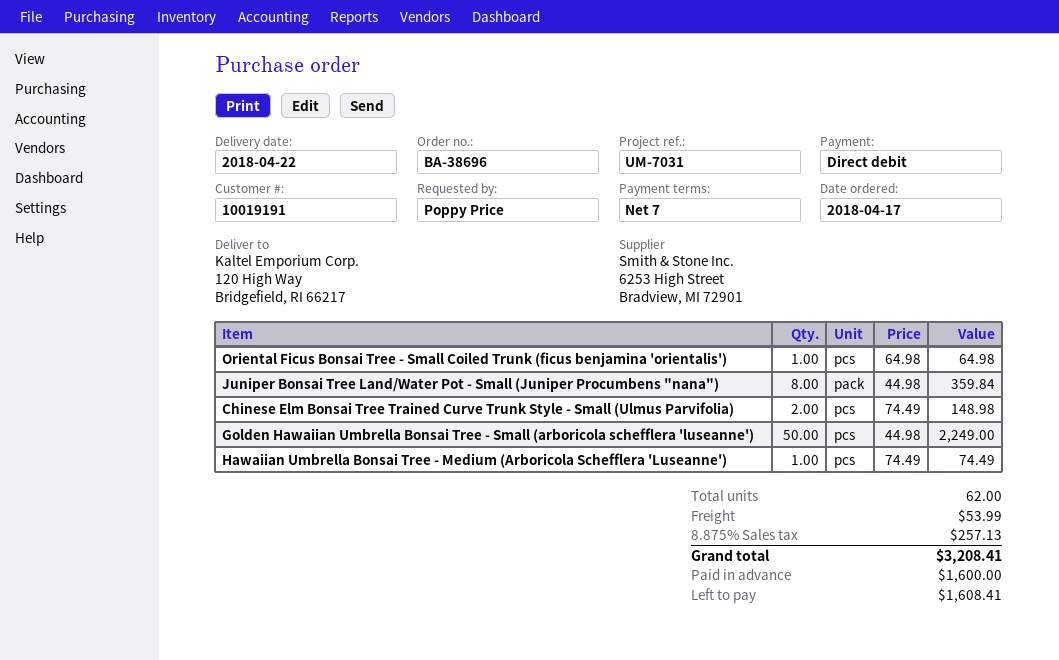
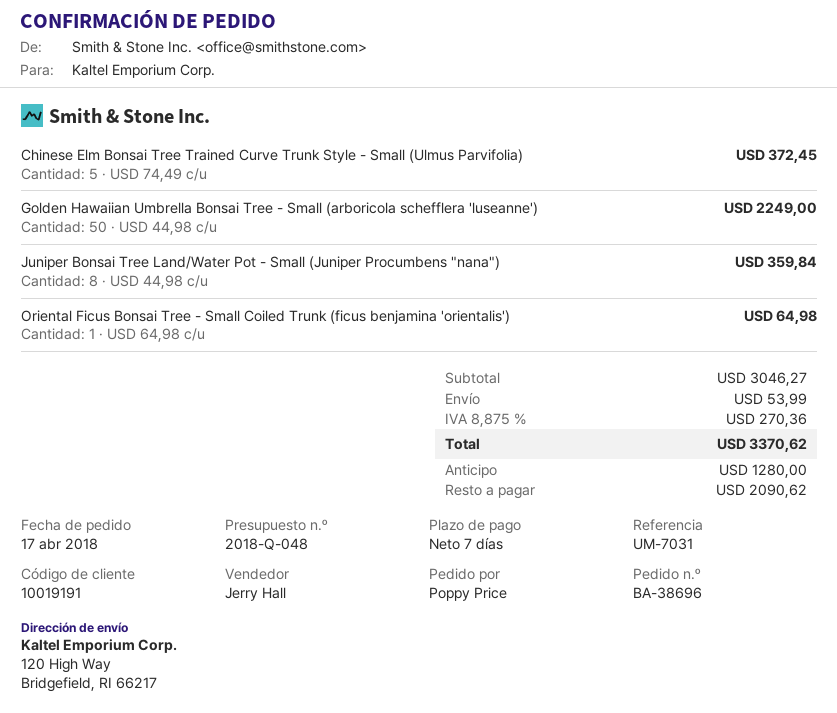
Chinese Elm Bonsai Tree Trained Curve Trunk Style - Small (Ulmus Parvifolia): 2 x 74.49 = 148.98 -> 5 x 74.49 = 372.45
Hawaiian Umbrella Bonsai Tree - Medium (Arboricola Schefflera 'Luseanne'): 1 x 74.49 = 74.49 -> none
tax: 8.875% = 257.13 -> 8.875% = 270.36
total: 3208.41 -> 3370.62
deposit: 1600.00 -> 1280.00
balance: 1608.41 -> 2090.62

